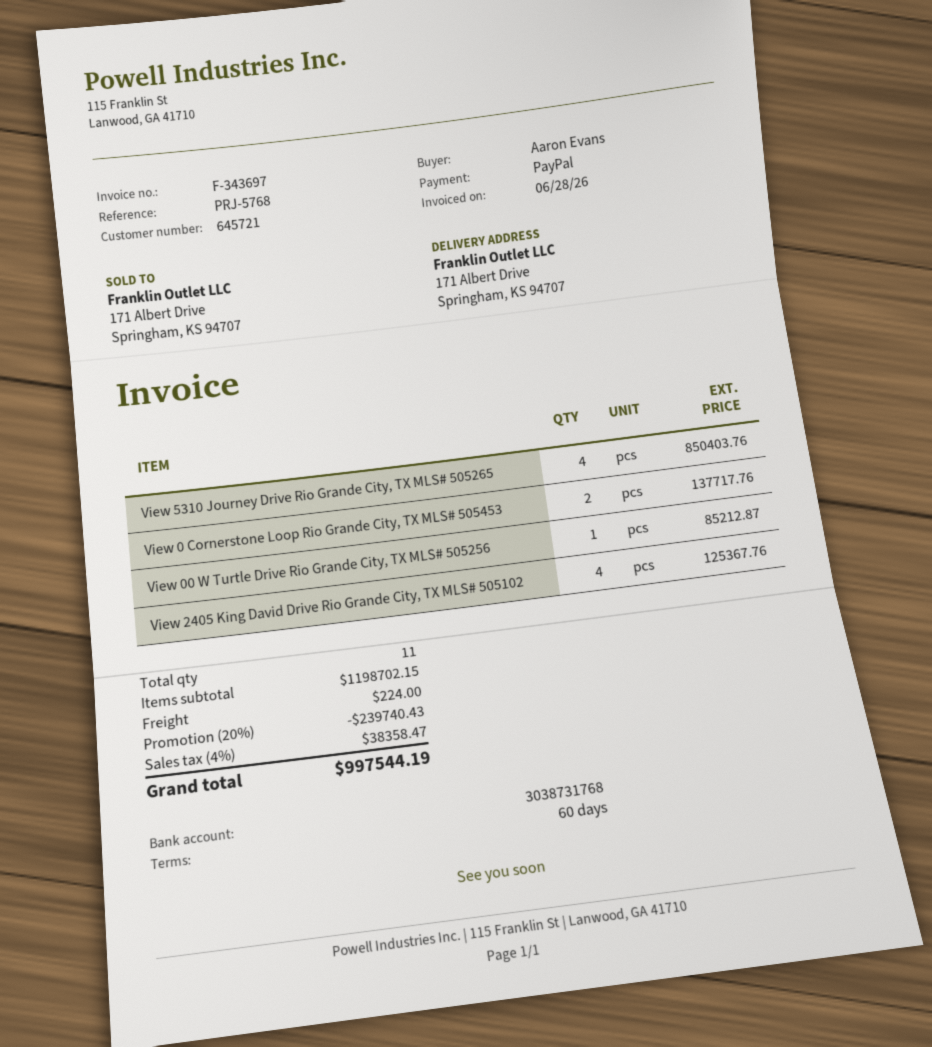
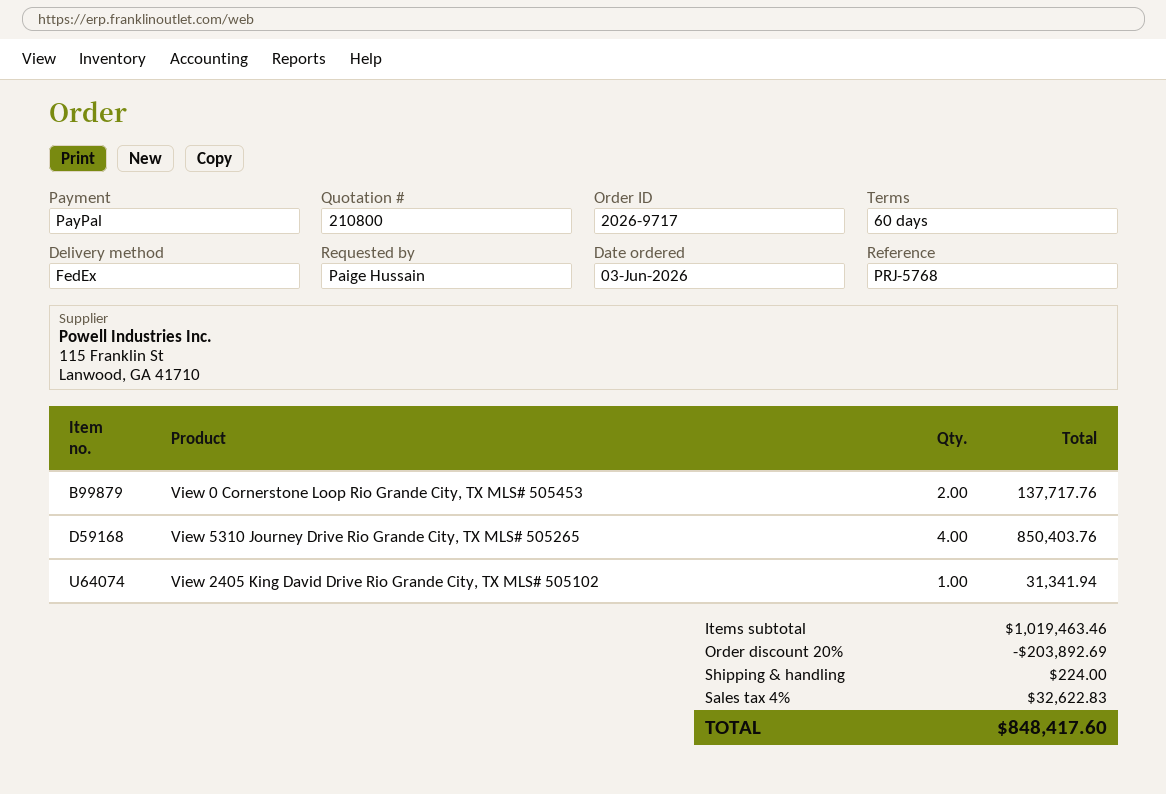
ordered by: Aaron Evans -> Paige Hussain
View 00 W Turtle Drive Rio Grande City, TX MLS# 505256: 1 for 85212.87 -> none
View 2405 King David Drive Rio Grande City, TX MLS# 505102: 4 for 125367.76 -> 1 for 31341.94
subtotal: 1198702.15 -> 1019463.46
discount: 20% = 239740.43 -> 20% = 203892.69
tax: 4% = 38358.47 -> 4% = 32622.83
total: 997544.19 -> 848417.60

